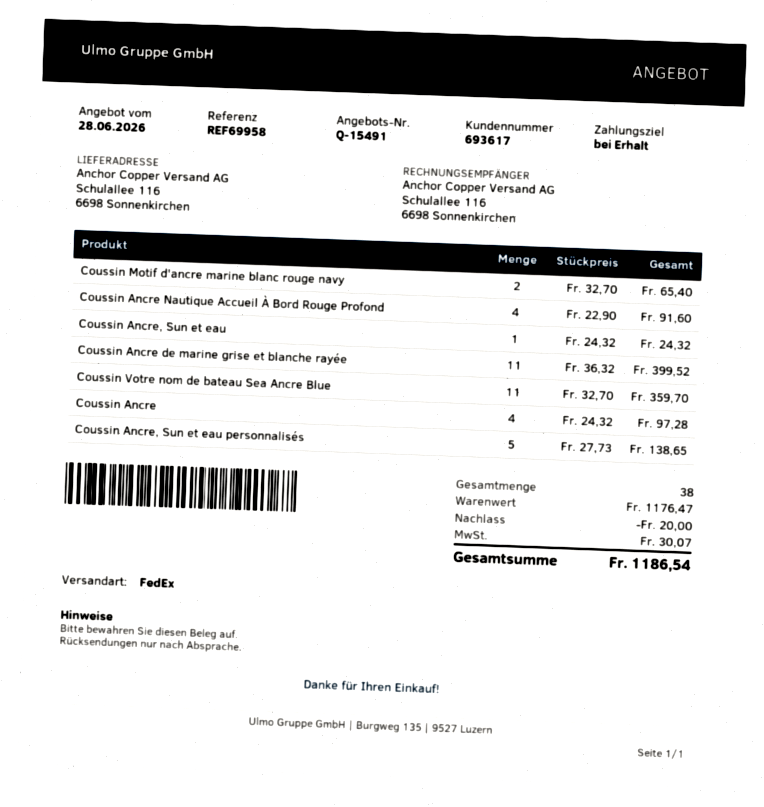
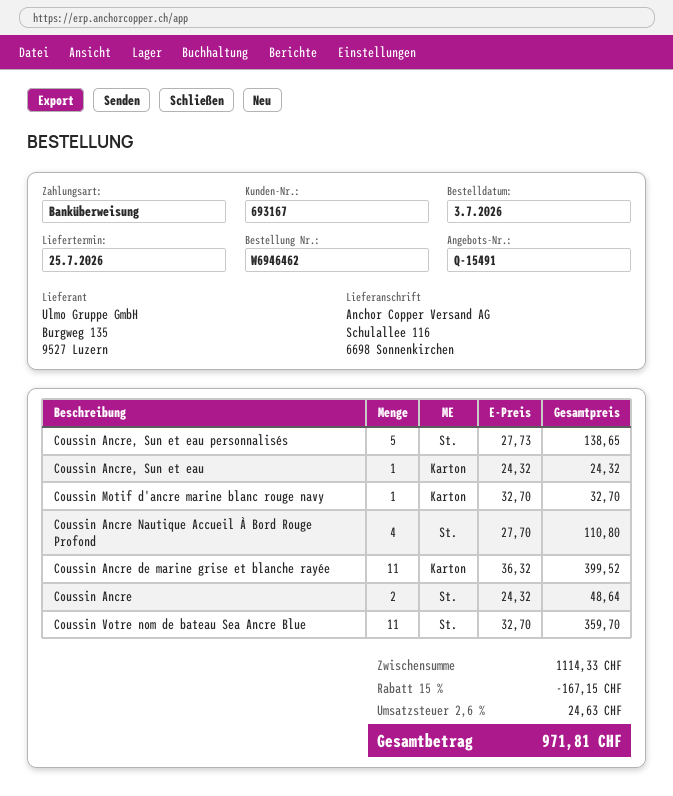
customer number: 693617 -> 693167
Coussin Motif d'ancre marine blanc rouge navy: 2 x 32.70 = 65.40 -> 1 x 32.70 = 32.70
Coussin Ancre Nautique Accueil À Bord Rouge Profond: 4 x 22.90 = 91.60 -> 4 x 27.70 = 110.80
Coussin Ancre: 4 x 24.32 = 97.28 -> 2 x 24.32 = 48.64
subtotal: 1176.47 -> 1114.33
discount: 20.00 -> 167.15
tax: 30.07 -> 24.63
total: 1186.54 -> 971.81

